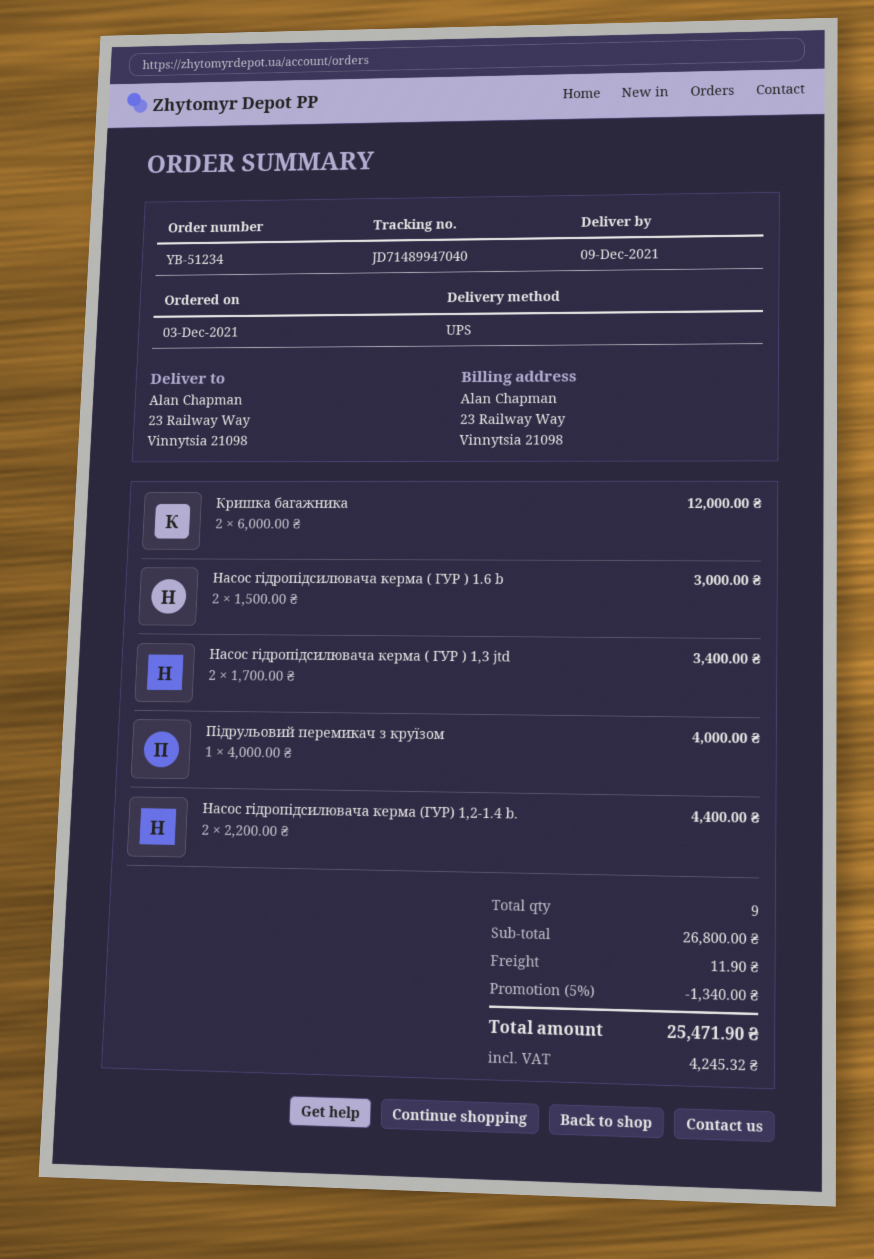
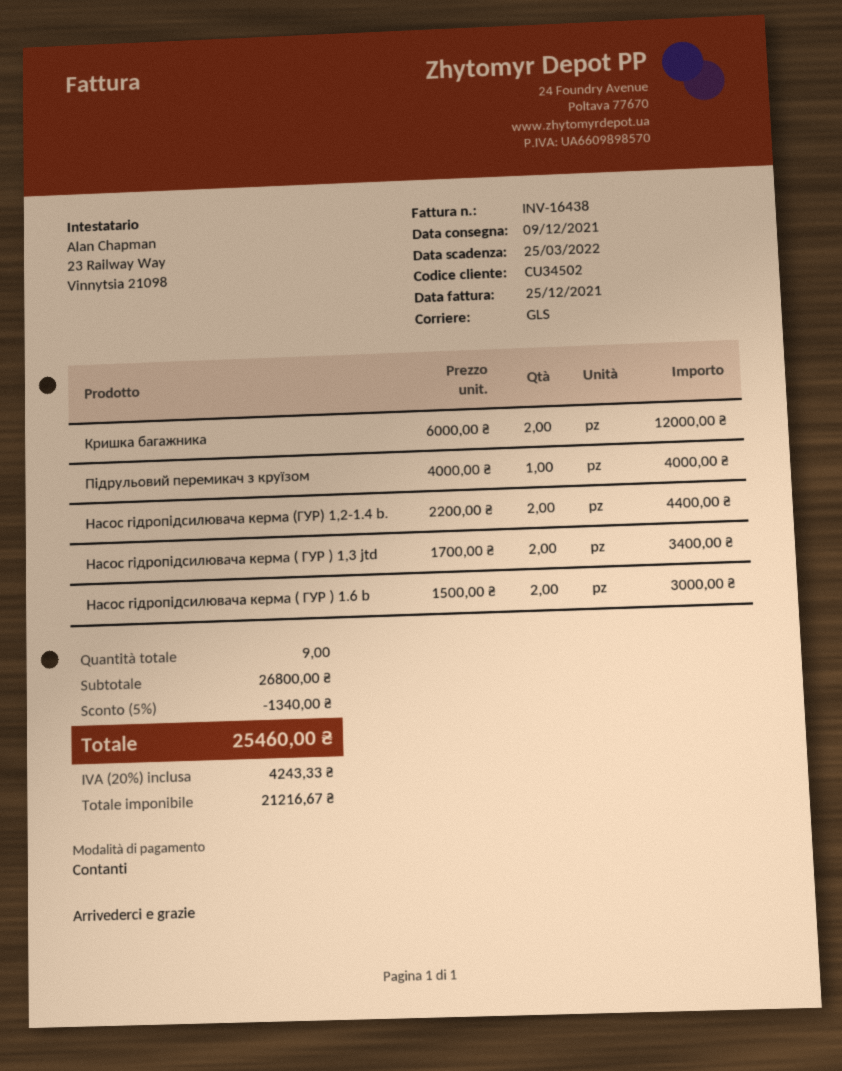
shipping method: UPS -> GLS
shipping: 11.90 -> none
tax: 4245.32 -> 4243.33
total: 25471.90 -> 25460.00

